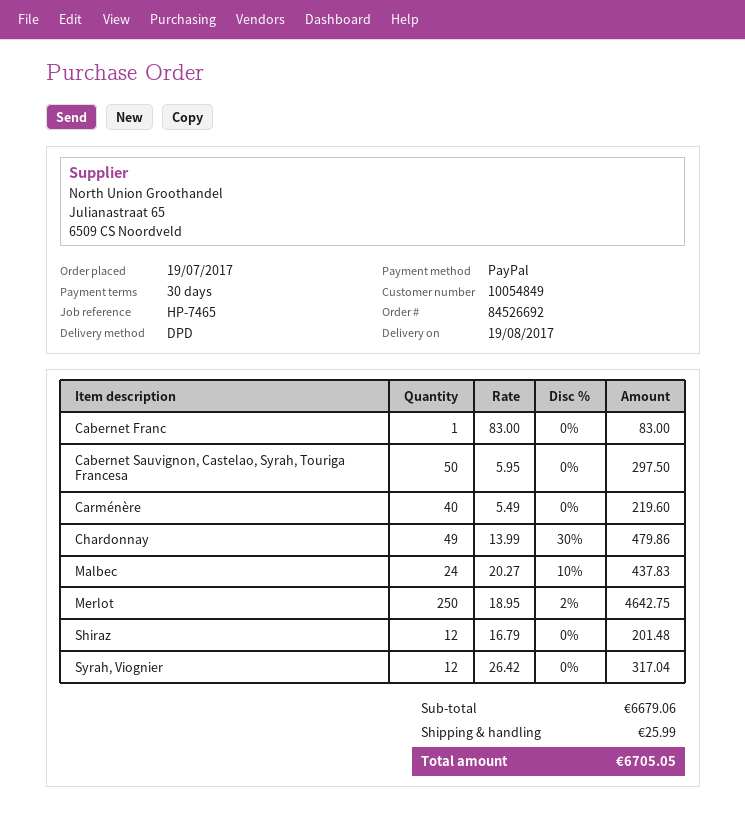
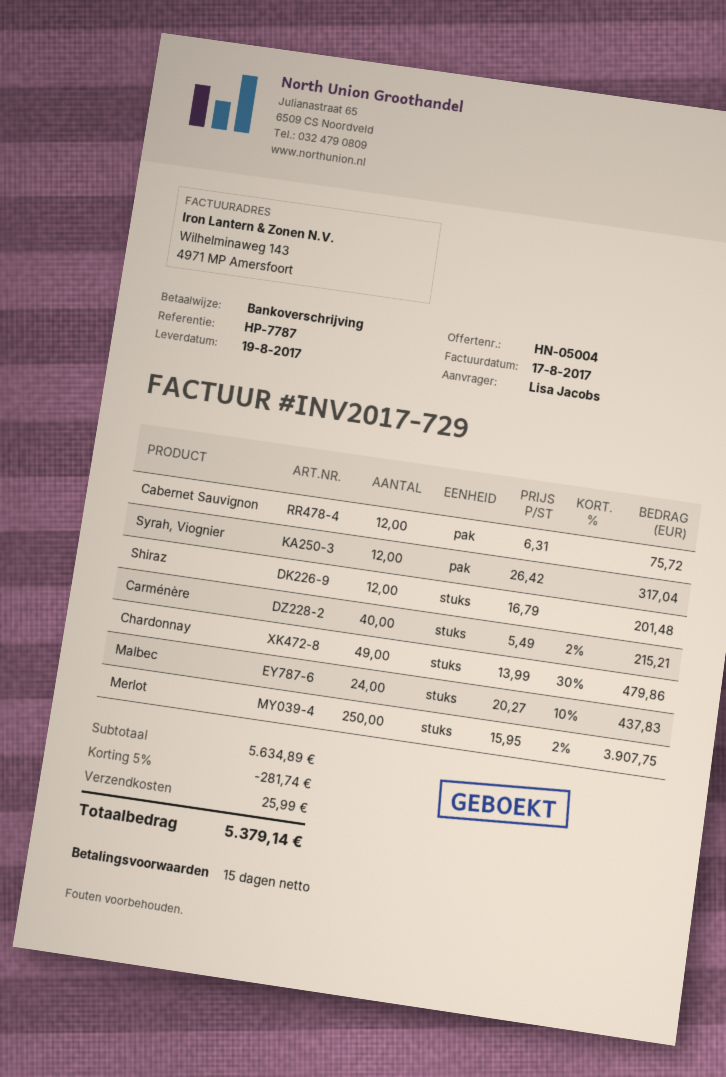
payment terms: 30 days -> 15 days
reference: HP-7465 -> HP-7787
payment method: PayPal -> bank transfer
Cabernet Franc: 1 x 83.00 = 83.00 -> none
Cabernet Sauvignon, Castelao, Syrah, Touriga Francesa: 50 x 5.95 = 297.50 -> none
Carménère: 40 x 5.49 = 219.60 -> 40 x 5.49 - 2% = 215.21
Merlot: 250 x 18.95 - 2% = 4642.75 -> 250 x 15.95 - 2% = 3907.75
Cabernet Sauvignon: none -> 12 x 6.31 = 75.72
subtotal: 6679.06 -> 5634.89
discount: none -> 5% = 281.74
total: 6705.05 -> 5379.14

